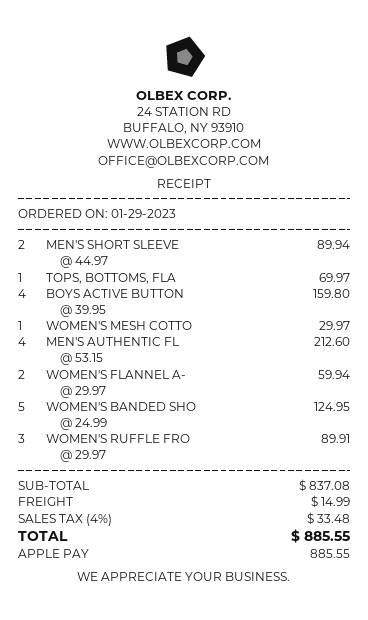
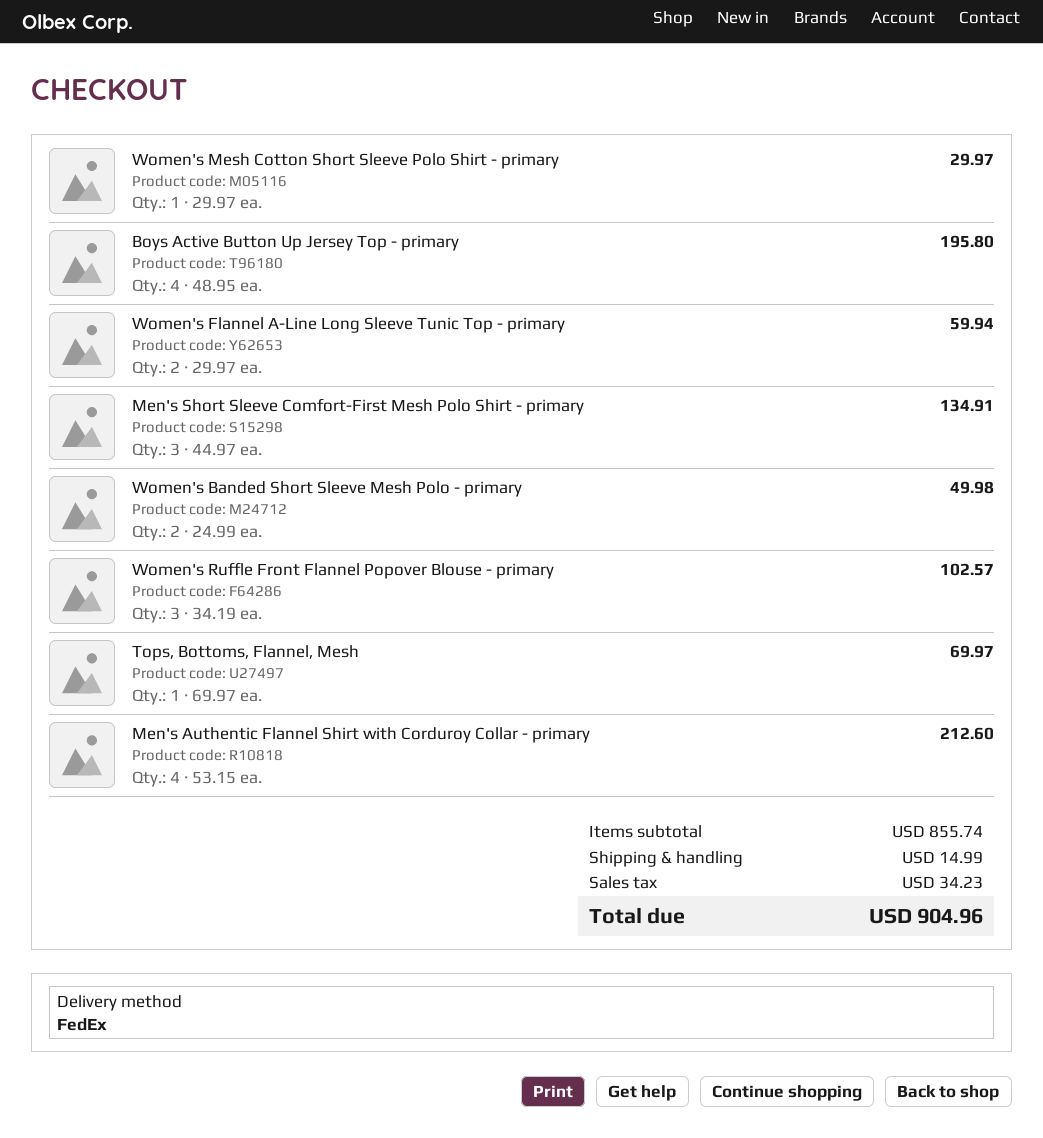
MEN'S SHORT SLEEVE: 2 x 44.97 = 89.94 -> 3 x 44.97 = 134.91
BOYS ACTIVE BUTTON: 4 x 39.95 = 159.80 -> 4 x 48.95 = 195.80
WOMEN'S BANDED SHO: 5 x 24.99 = 124.95 -> 2 x 24.99 = 49.98
WOMEN'S RUFFLE FRO: 3 x 29.97 = 89.91 -> 3 x 34.19 = 102.57
subtotal: 837.08 -> 855.74
tax: 33.48 -> 34.23
total: 885.55 -> 904.96

